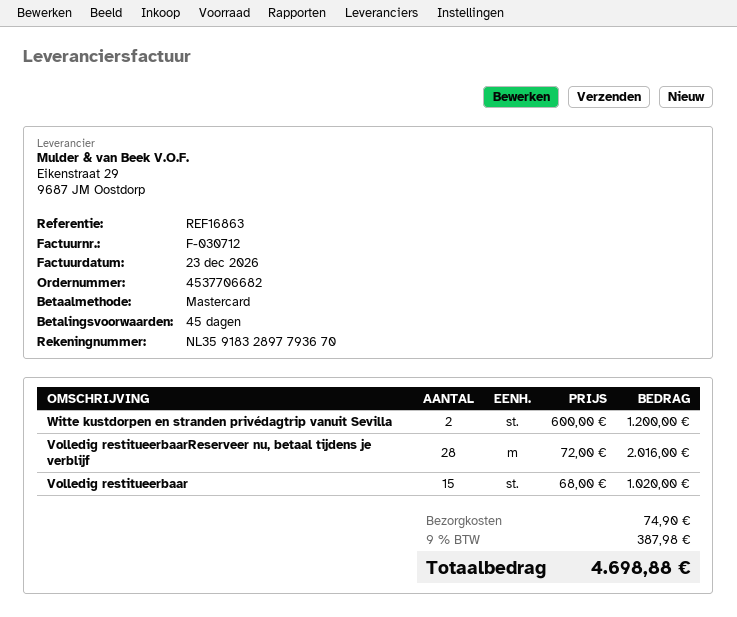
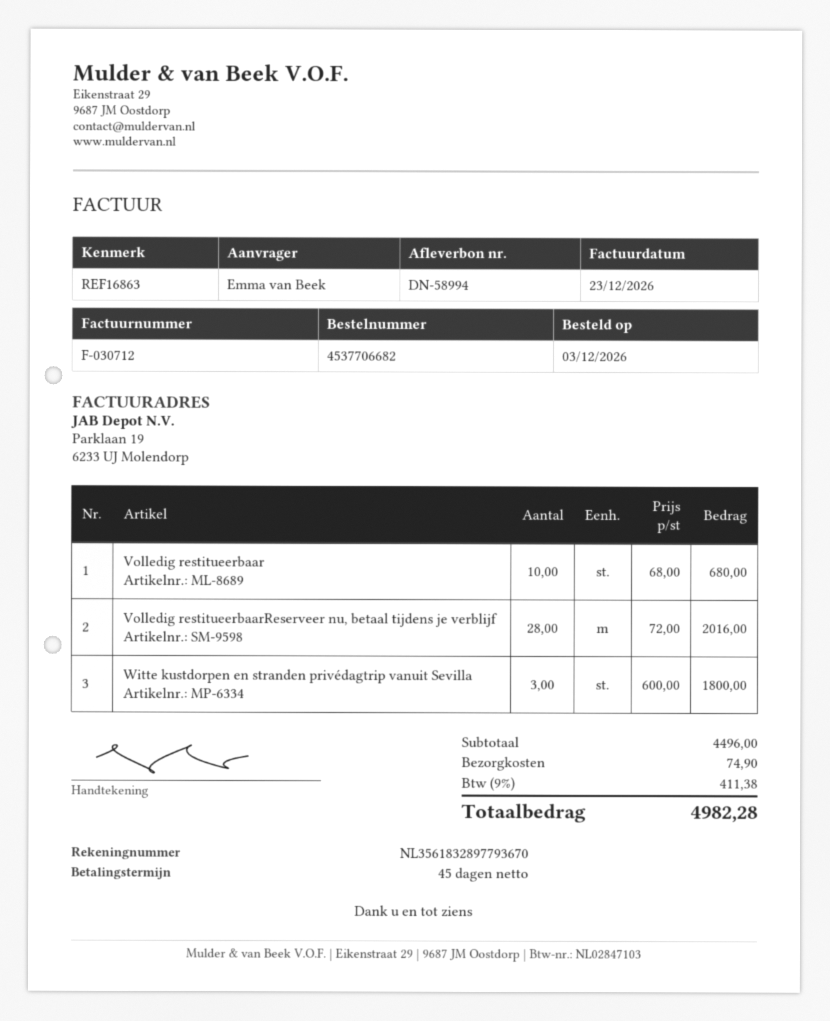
bank account: NL3591832897793670 -> NL3561832897793670
Witte kustdorpen en stranden privédagtrip vanuit Sevilla: 2 x 600.00 = 1200.00 -> 3 x 600.00 = 1800.00
Volledig restitueerbaar: 15 x 68.00 = 1020.00 -> 10 x 68.00 = 680.00
tax: 9% = 387.98 -> 9% = 411.38
total: 4698.88 -> 4982.28

